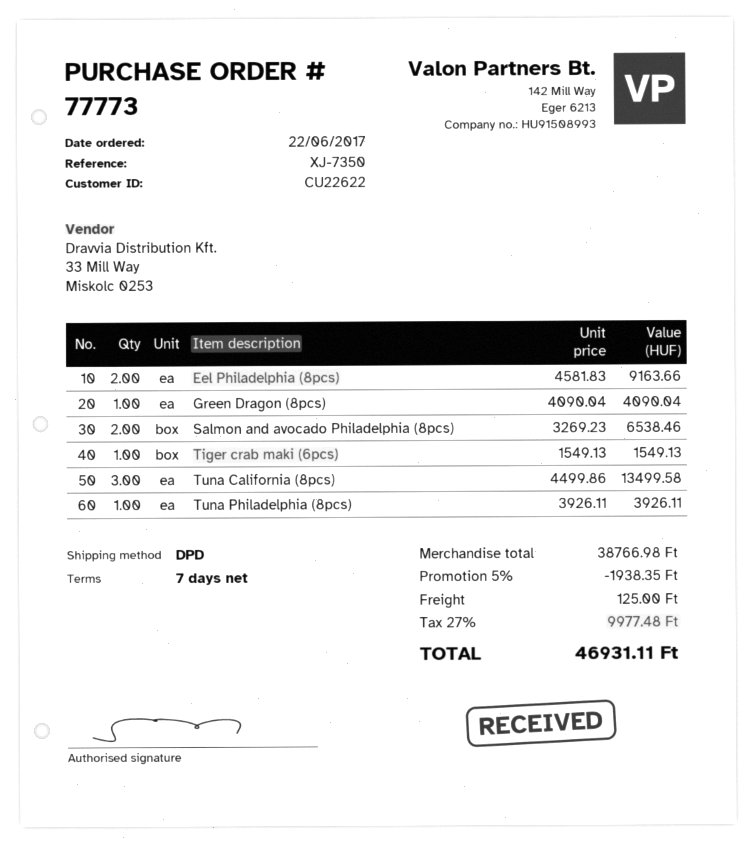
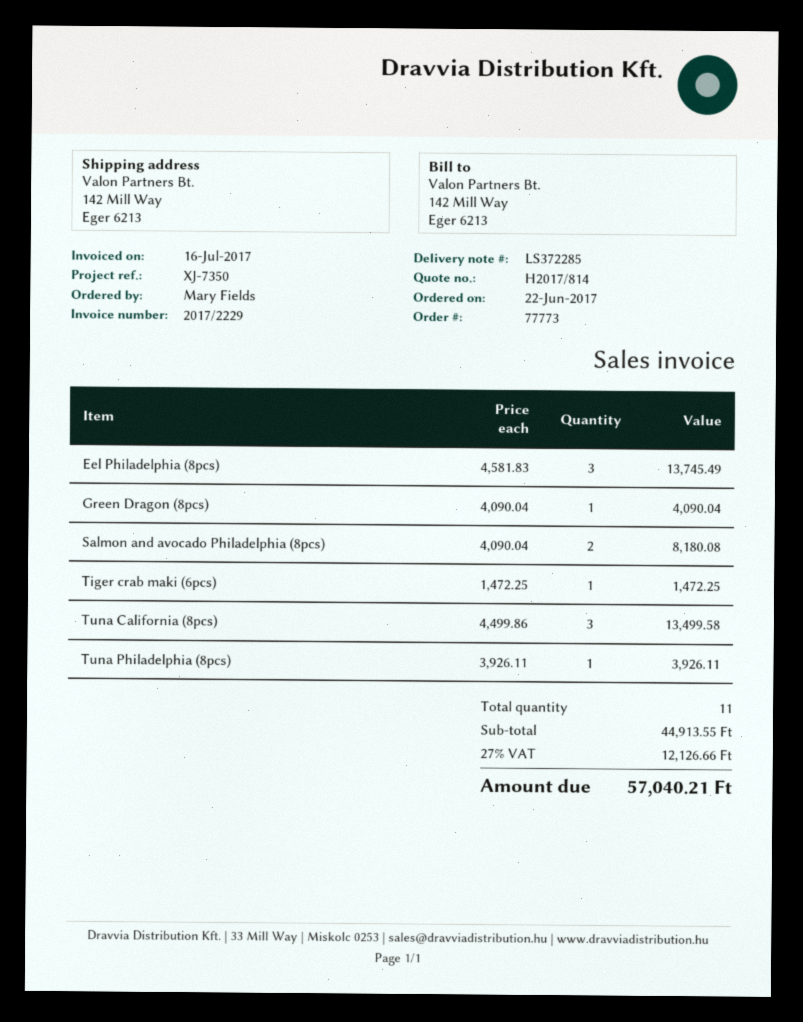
Eel Philadelphia (8pcs): 2 x 4581.83 = 9163.66 -> 3 x 4581.83 = 13745.49
Salmon and avocado Philadelphia (8pcs): 2 x 3269.23 = 6538.46 -> 2 x 4090.04 = 8180.08
Tiger crab maki (6pcs): 1 x 1549.13 = 1549.13 -> 1 x 1472.25 = 1472.25
subtotal: 38766.98 -> 44913.55
discount: 5% = 1938.35 -> none
shipping: 125.00 -> none
tax: 27% = 9977.48 -> 27% = 12126.66
total: 46931.11 -> 57040.21

